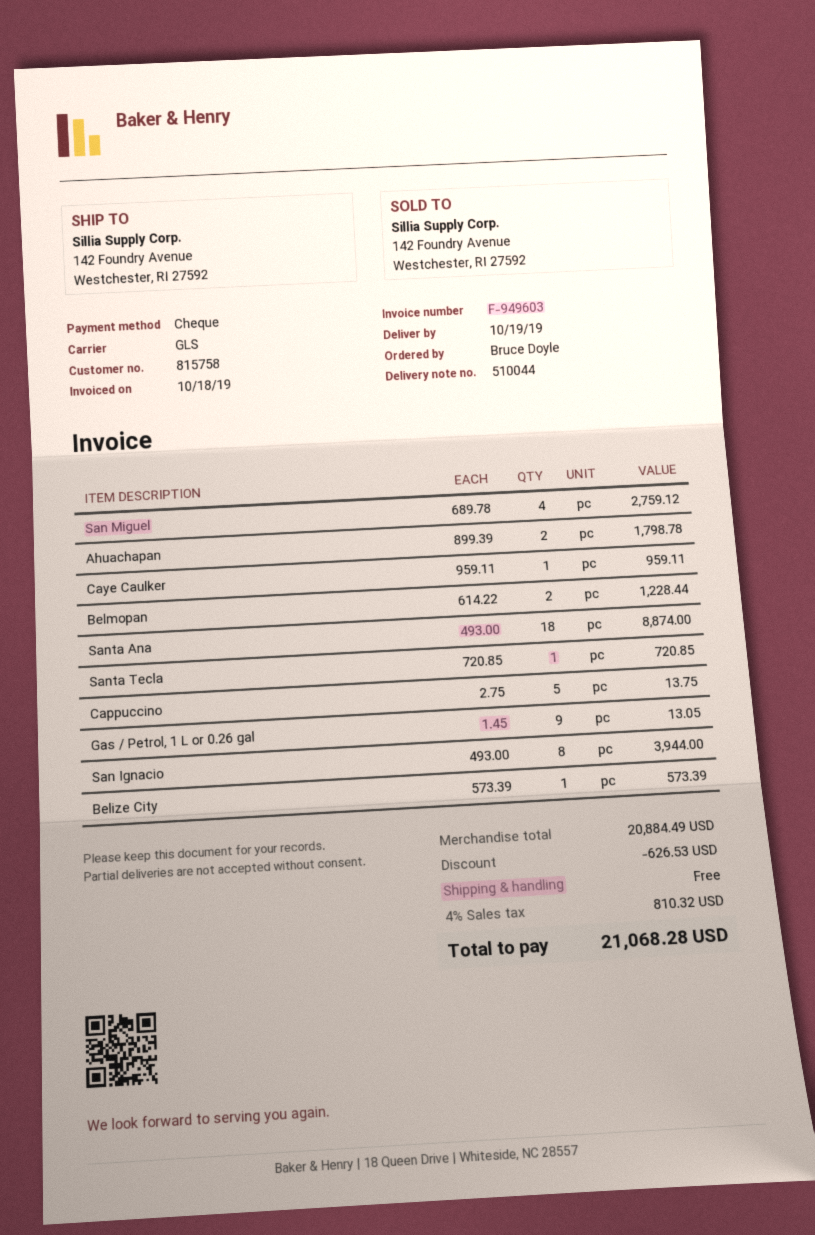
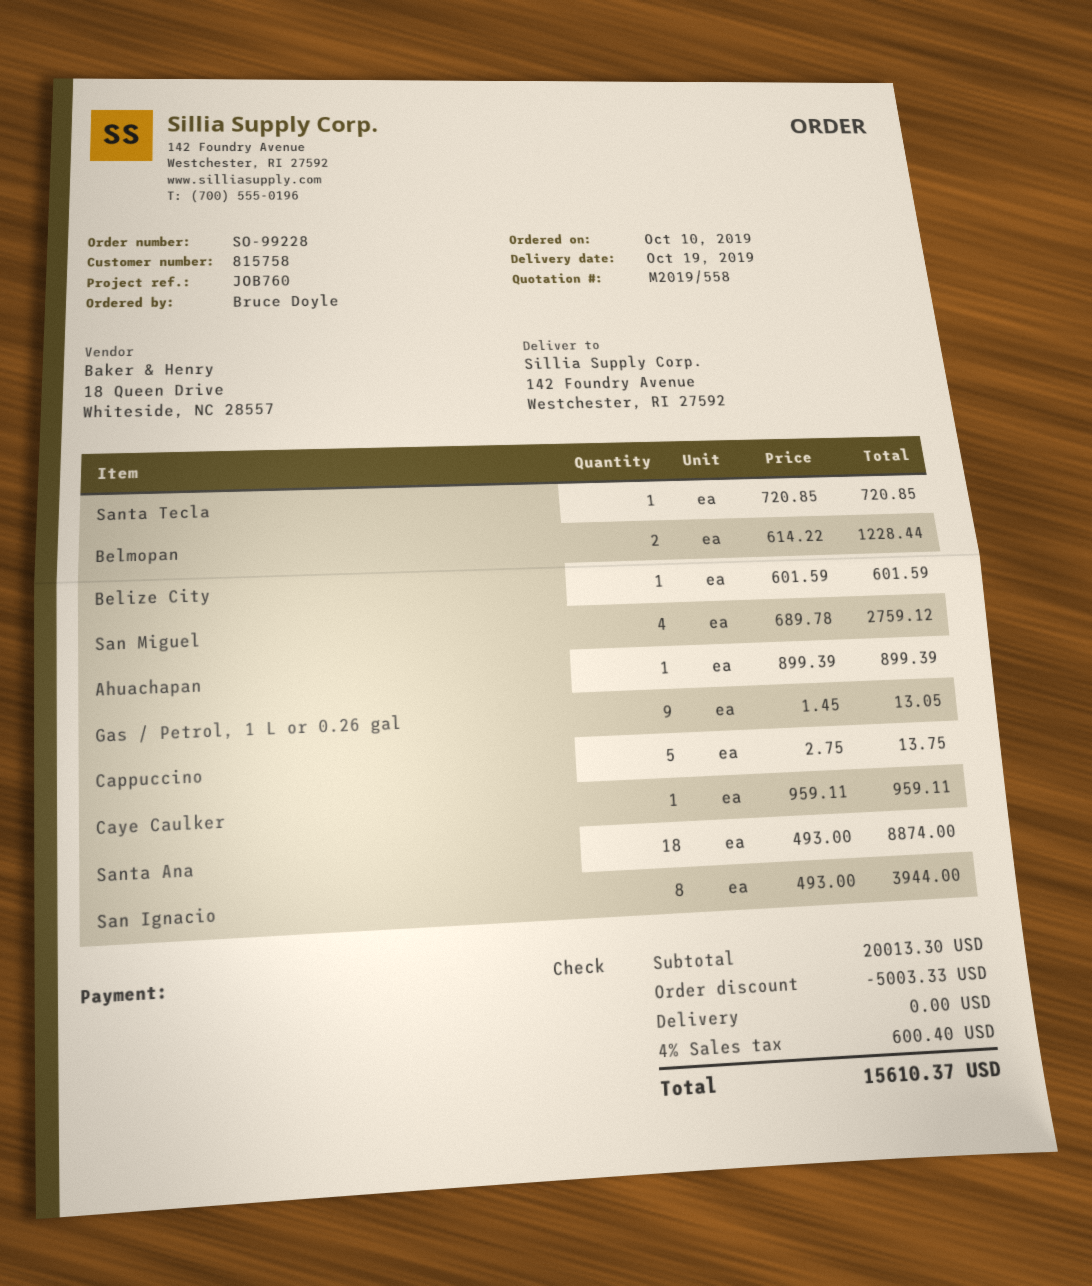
Ahuachapan: 2 x 899.39 = 1798.78 -> 1 x 899.39 = 899.39
Belize City: 1 x 573.39 = 573.39 -> 1 x 601.59 = 601.59
subtotal: 20884.49 -> 20013.30
discount: 626.53 -> 5003.33
tax: 4% = 810.32 -> 4% = 600.40
total: 21068.28 -> 15610.37

